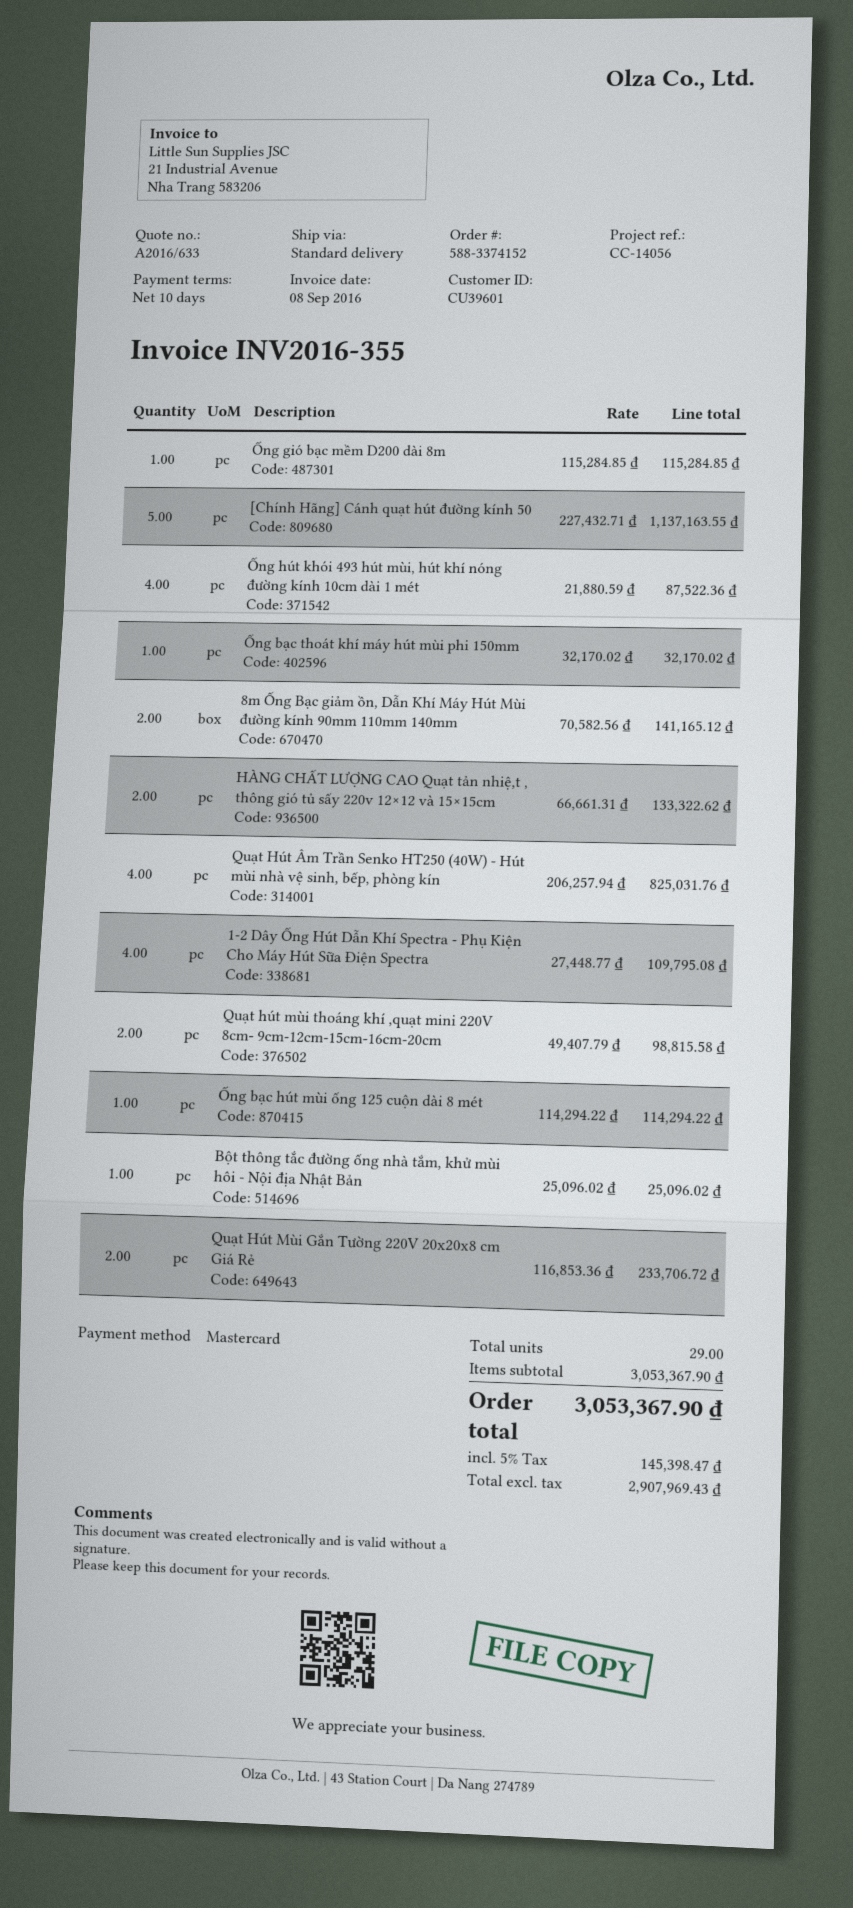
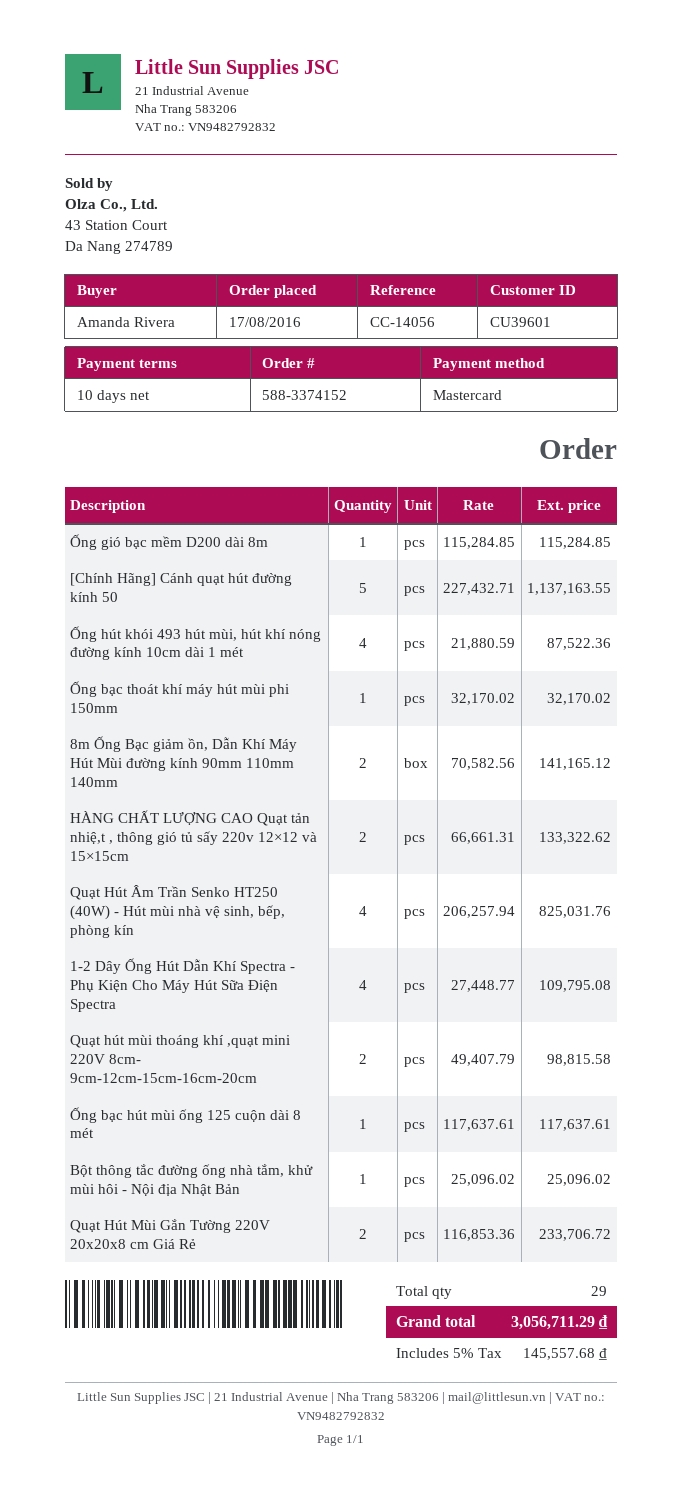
Ống bạc hút mùi ống 125 cuộn dài 8 mét: 1 x 114294.22 = 114294.22 -> 1 x 117637.61 = 117637.61
tax: 5% = 145398.47 -> 5% = 145557.68
total: 3053367.90 -> 3056711.29

